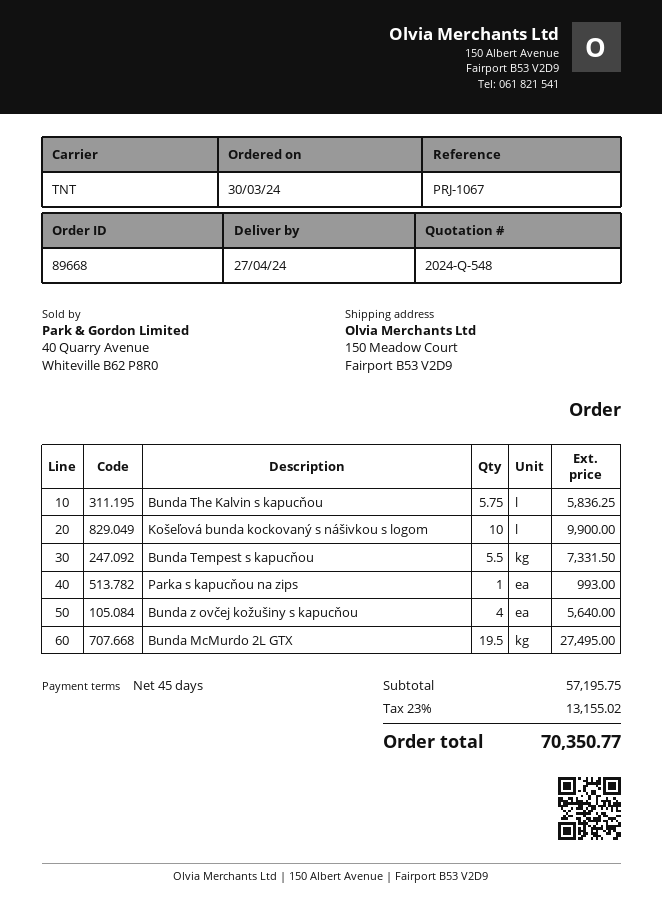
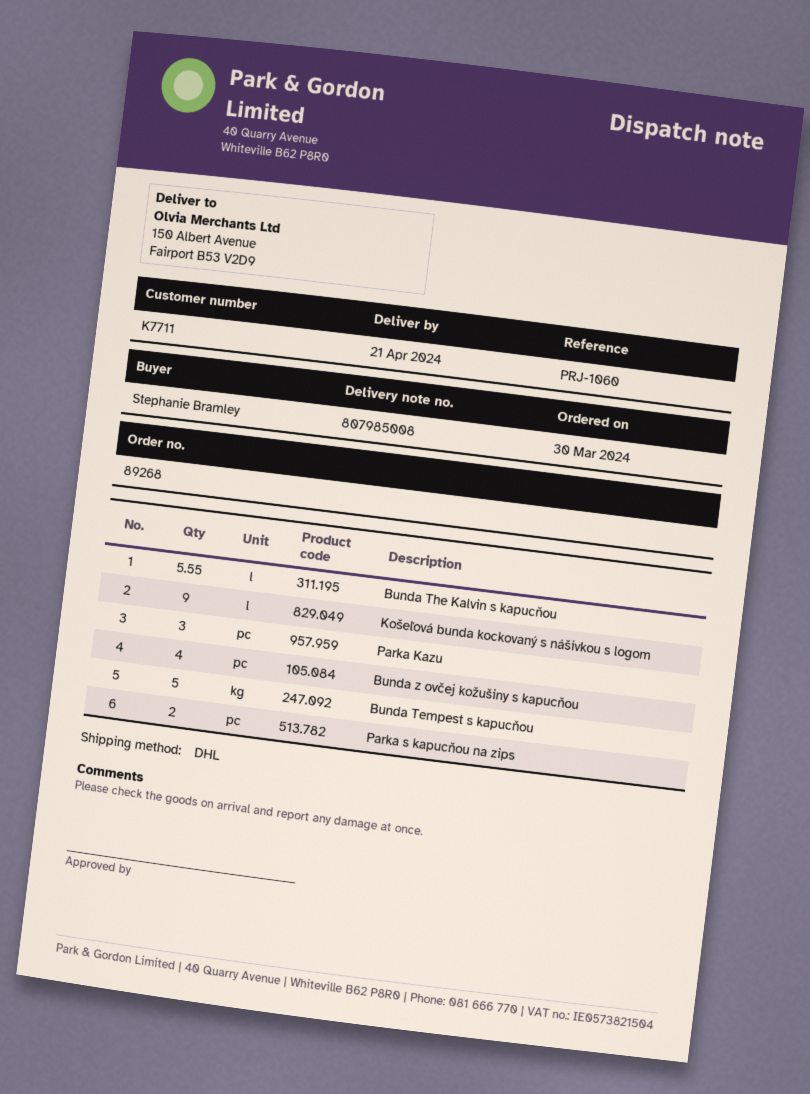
order number: 89668 -> 89268
delivery date: 2024-04-27 -> 2024-04-21
reference: PRJ-1067 -> PRJ-1060
shipping method: TNT -> DHL
ship to: 150 Meadow Court, Fairport B53 V2D9 -> 150 Albert Avenue, Fairport B53 V2D9
Bunda The Kalvin s kapucňou: 5.75 -> 5.55
Košeľová bunda kockovaný s nášivkou s logom: 10 -> 9
Bunda Tempest s kapucňou: 5.5 -> 5
Parka s kapucňou na zips: 1 -> 2
Bunda McMurdo 2L GTX: 19.5 -> none
Parka Kazu: none -> 3

